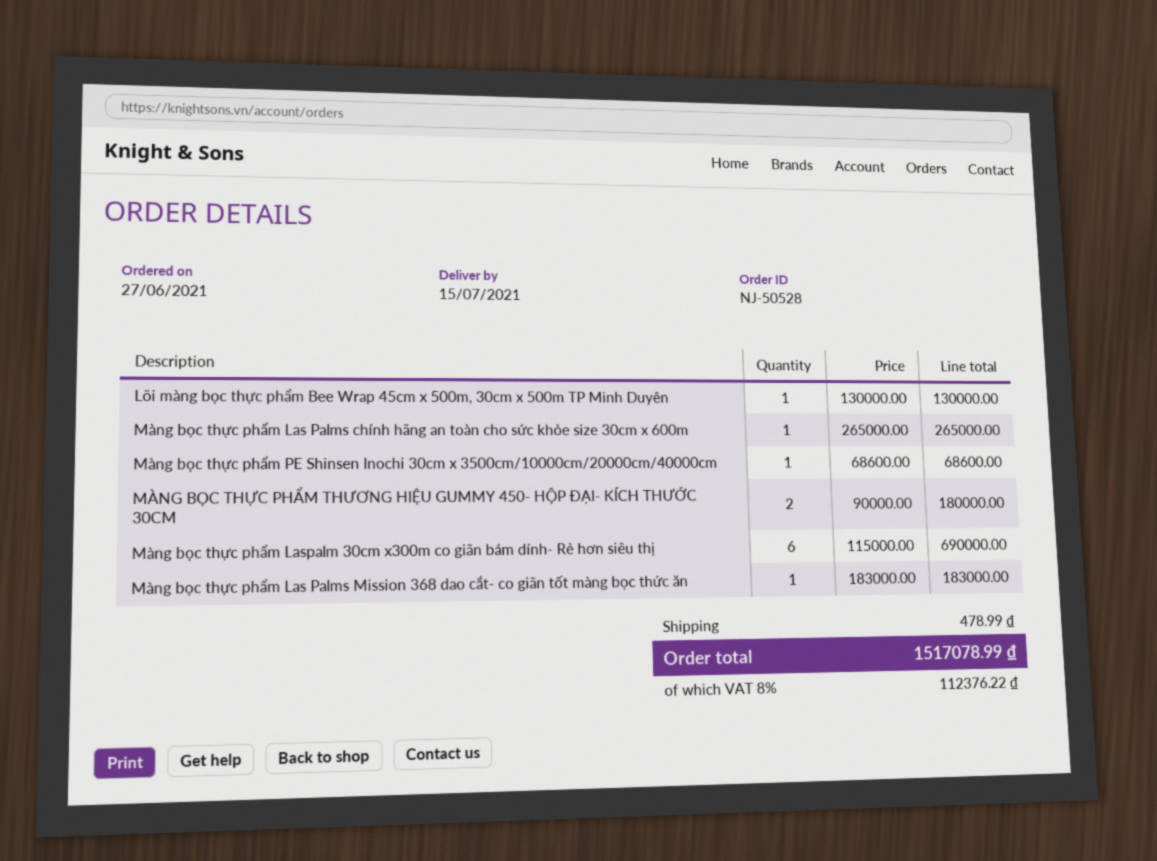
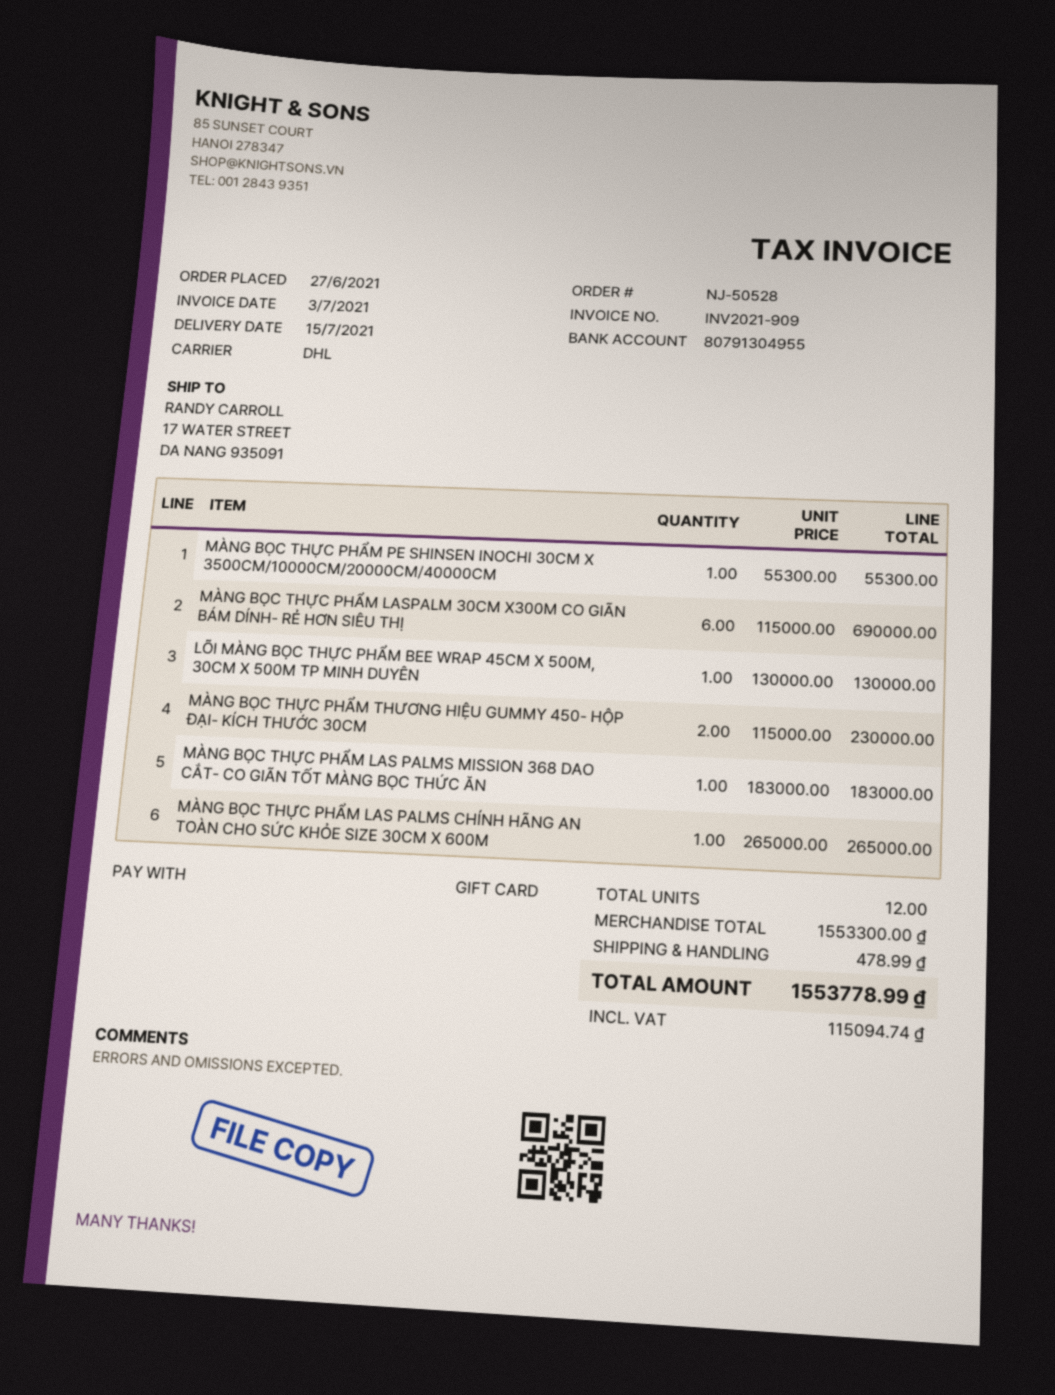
Màng bọc thực phẩm PE Shinsen Inochi 30cm x 3500cm/10000cm/20000cm/40000cm: 1 x 68600.00 = 68600.00 -> 1 x 55300.00 = 55300.00
MÀNG BỌC THỰC PHẨM THƯƠNG HIỆU GUMMY 450- HỘP ĐẠI- KÍCH THƯỚC 30CM: 2 x 90000.00 = 180000.00 -> 2 x 115000.00 = 230000.00
tax: 112376.22 -> 115094.74
total: 1517078.99 -> 1553778.99

